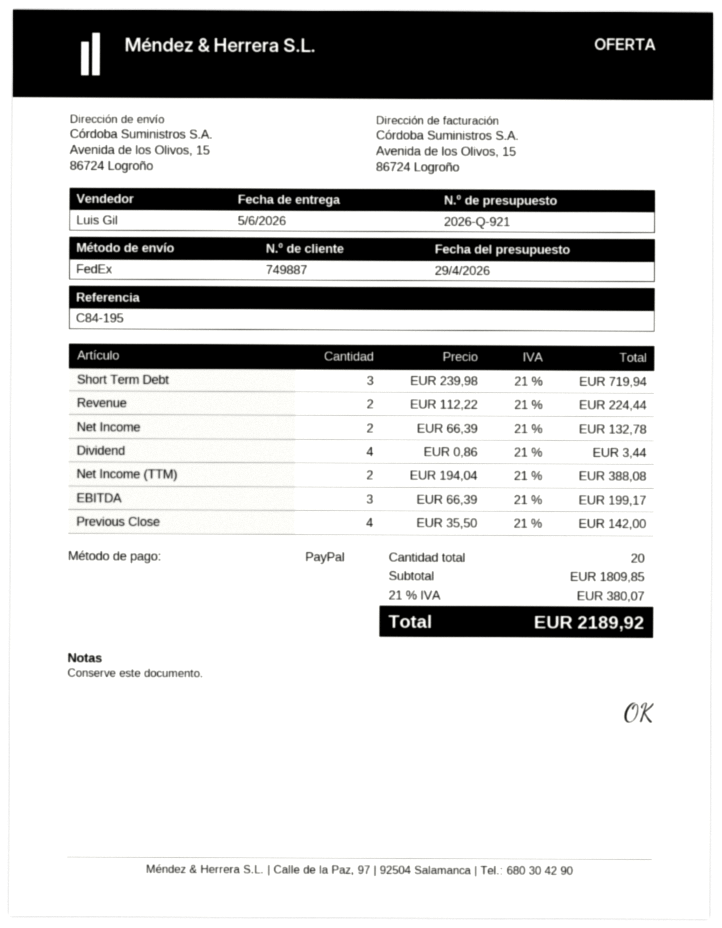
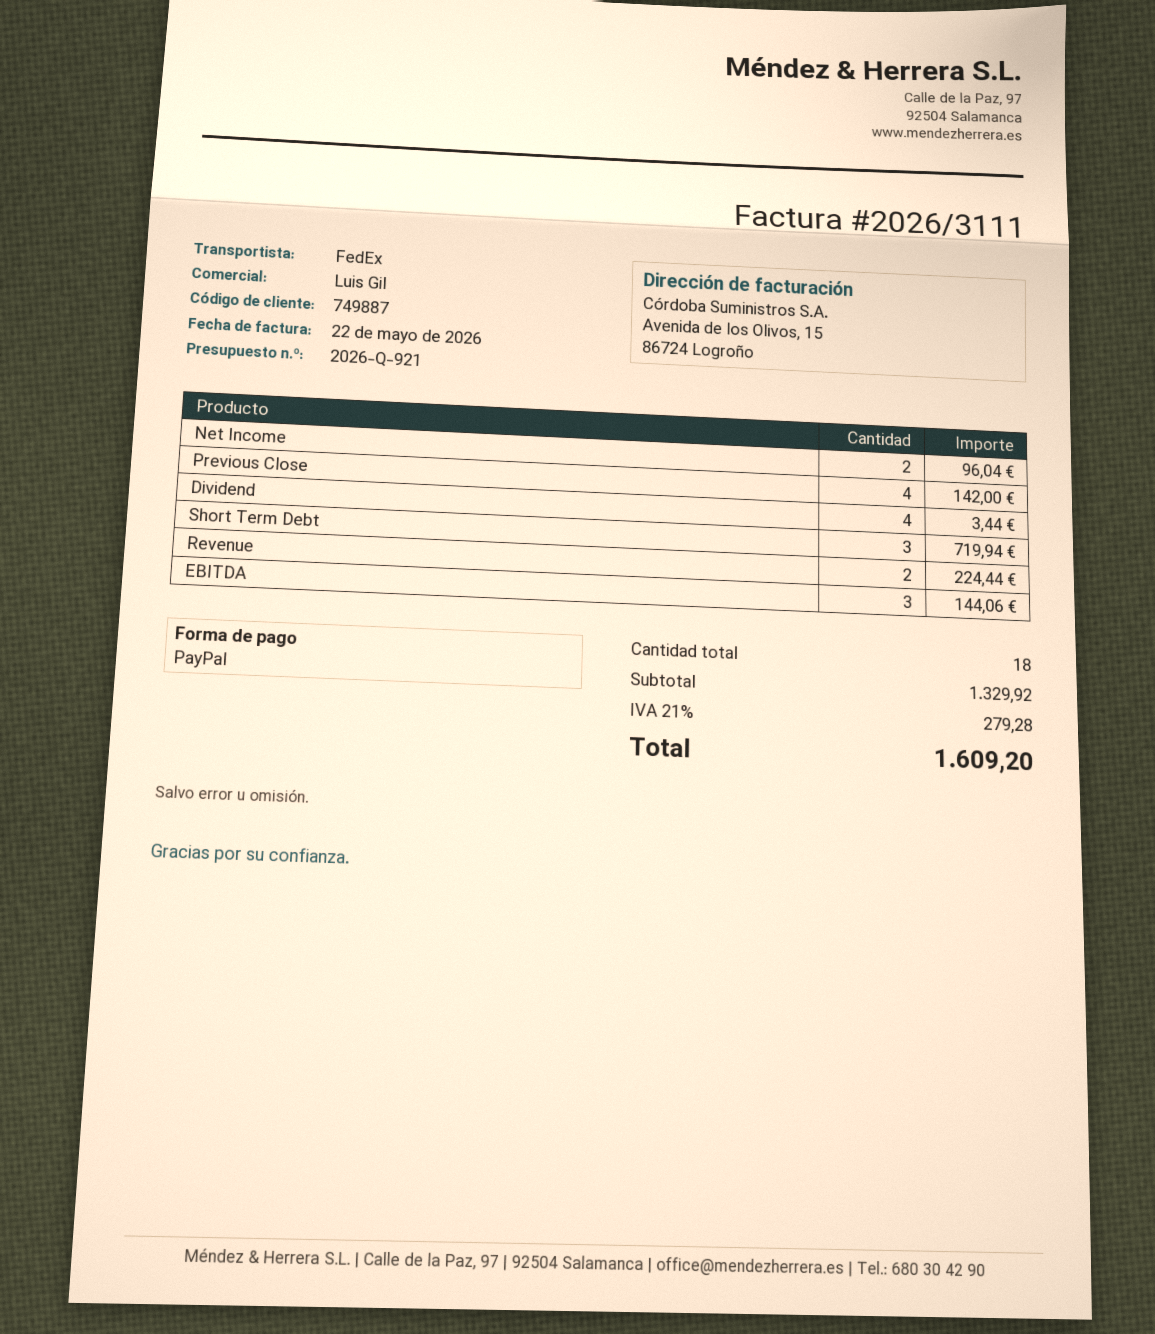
Net Income: 2 for 132.78 -> 2 for 96.04
Net Income (TTM): 2 for 388.08 -> none
EBITDA: 3 for 199.17 -> 3 for 144.06
total quantity: 20 -> 18
subtotal: 1809.85 -> 1329.92
tax: 21% = 380.07 -> 21% = 279.28
total: 2189.92 -> 1609.20

